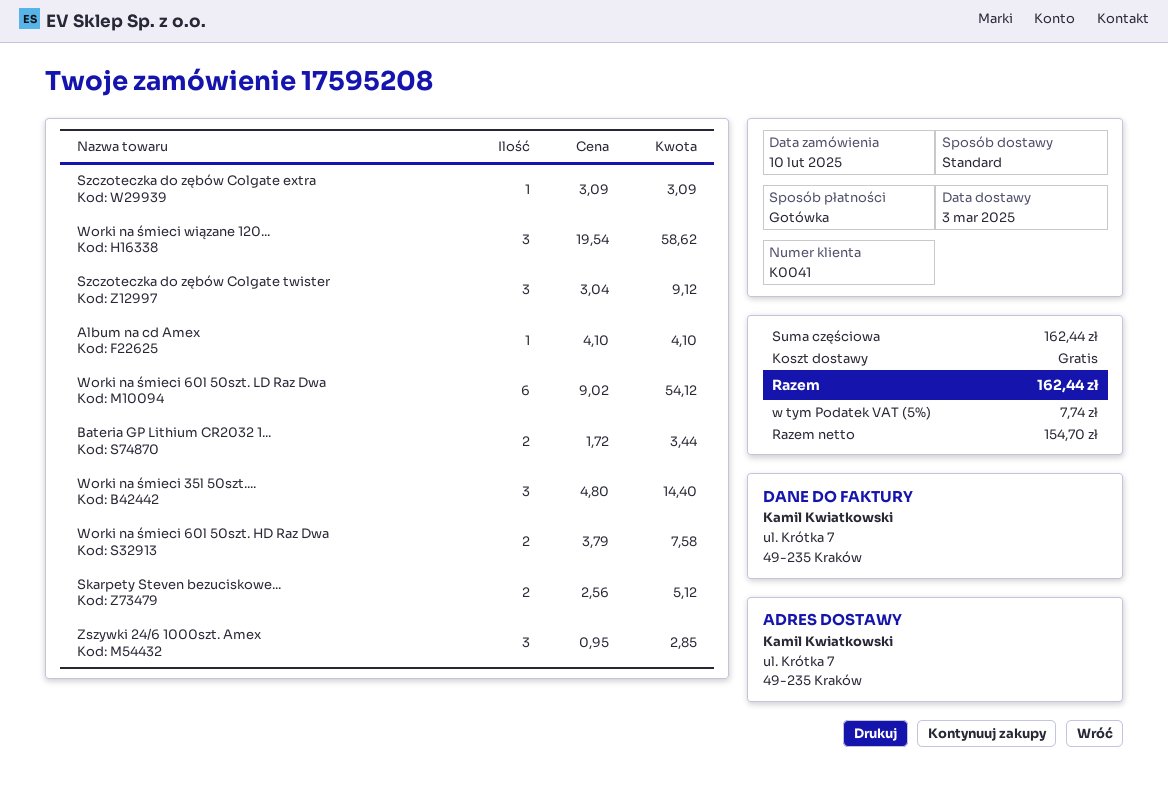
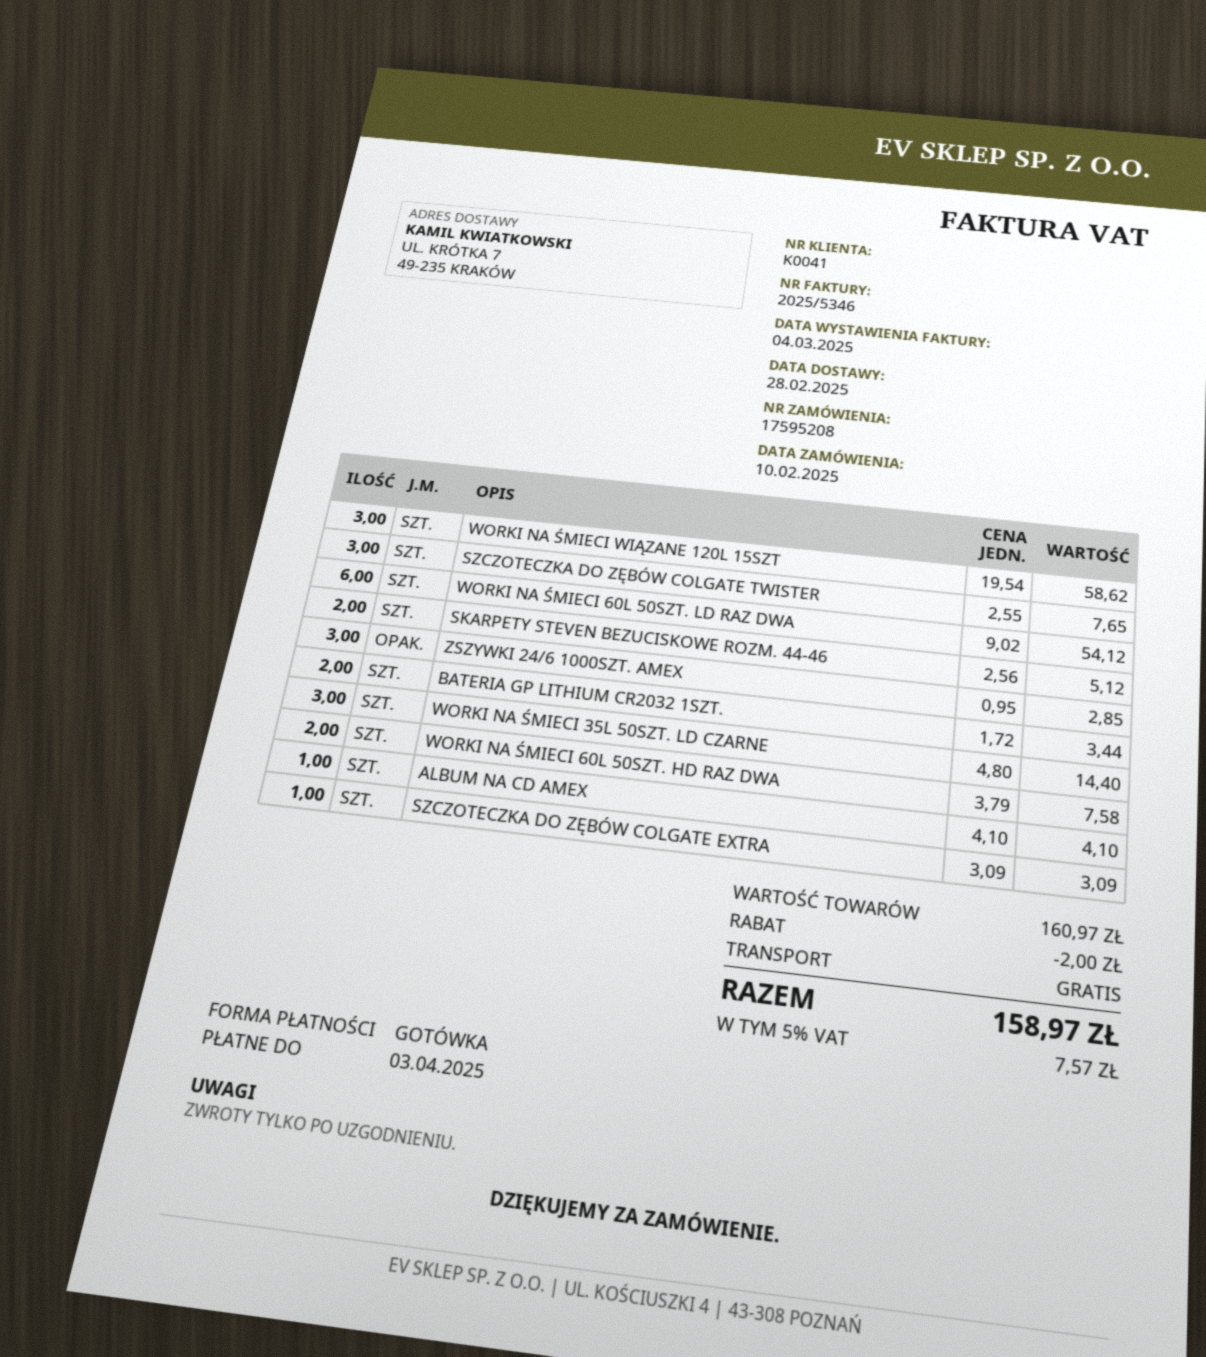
delivery date: 2025-03-03 -> 2025-02-28
Szczoteczka do zębów Colgate twister: 3 x 3.04 = 9.12 -> 3 x 2.55 = 7.65
subtotal: 162.44 -> 160.97
discount: none -> 2.00
tax: 5% = 7.74 -> 5% = 7.57
total: 162.44 -> 158.97

